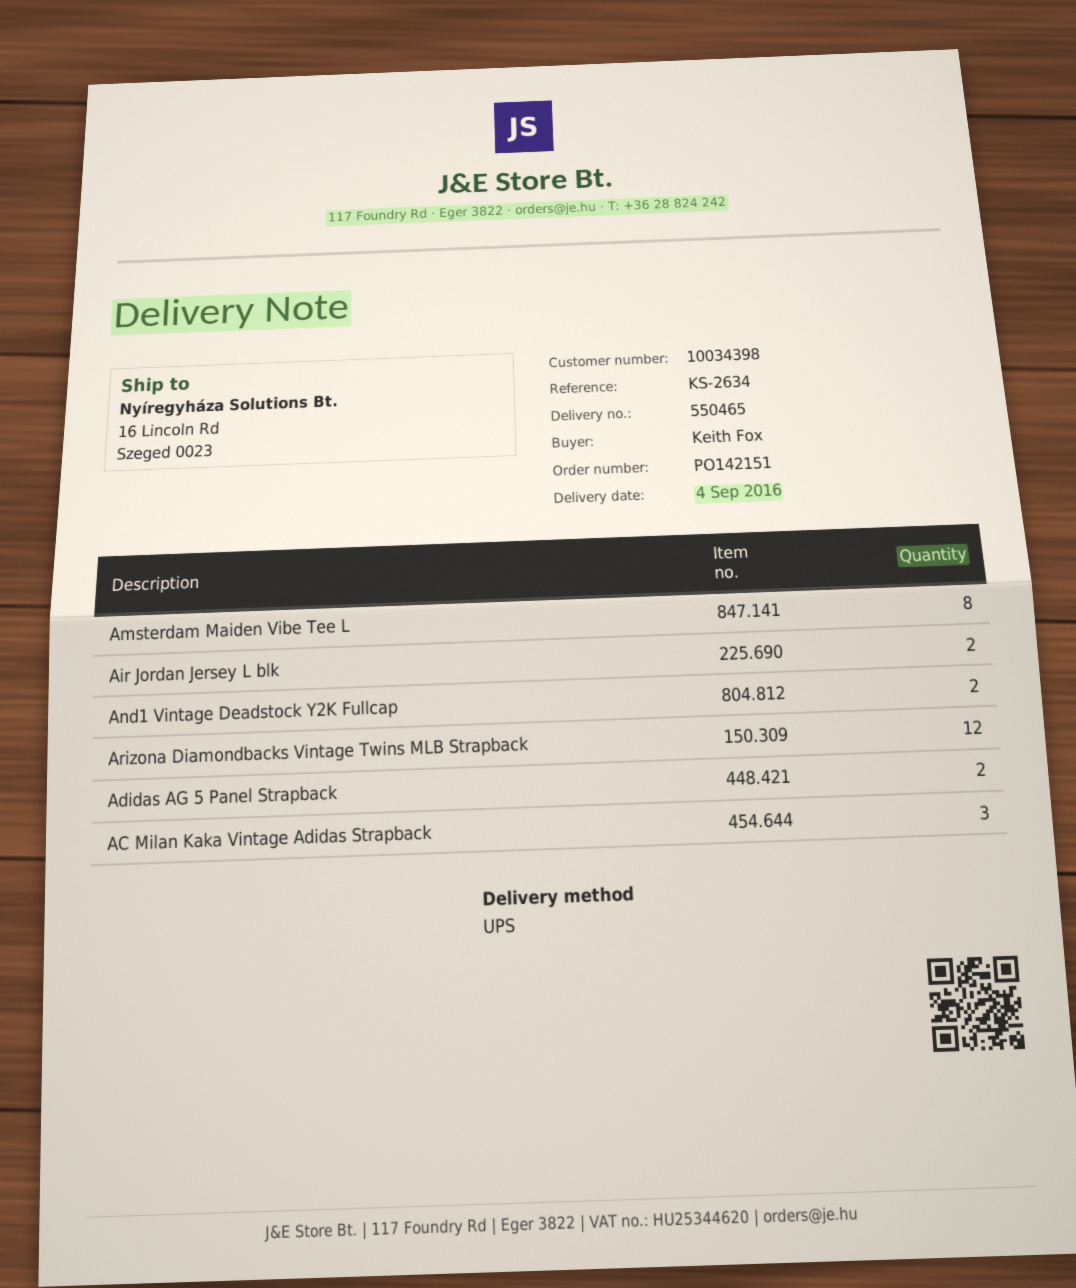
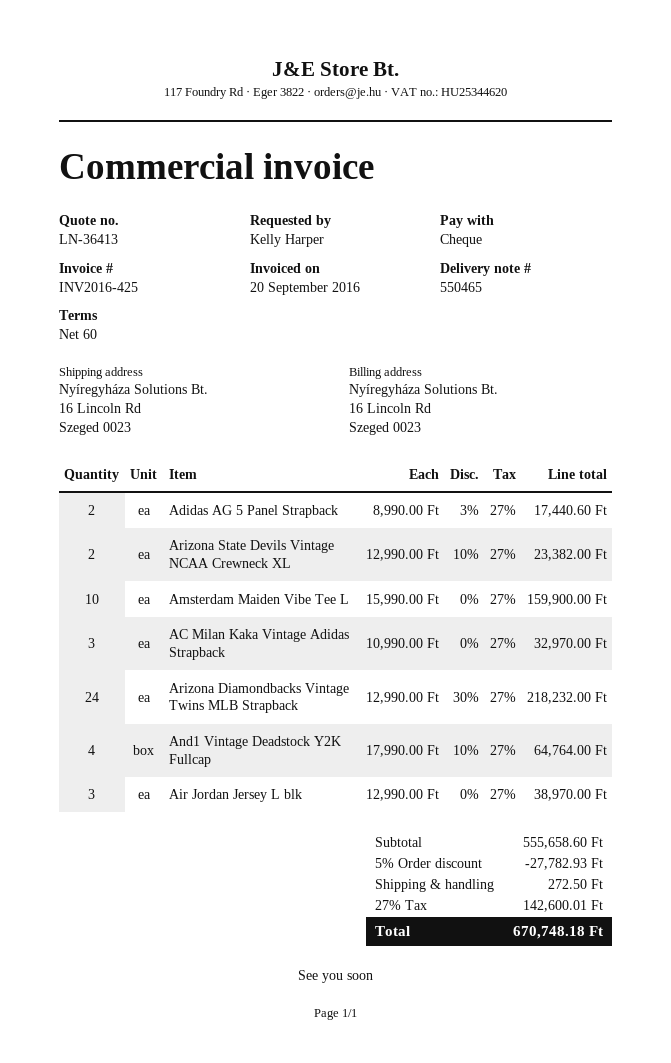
ordered by: Keith Fox -> Kelly Harper
Amsterdam Maiden Vibe Tee L: 8 -> 10
Air Jordan Jersey L blk: 2 -> 3
And1 Vintage Deadstock Y2K Fullcap: 2 -> 4
Arizona Diamondbacks Vintage Twins MLB Strapback: 12 -> 24
Arizona State Devils Vintage NCAA Crewneck XL: none -> 2

